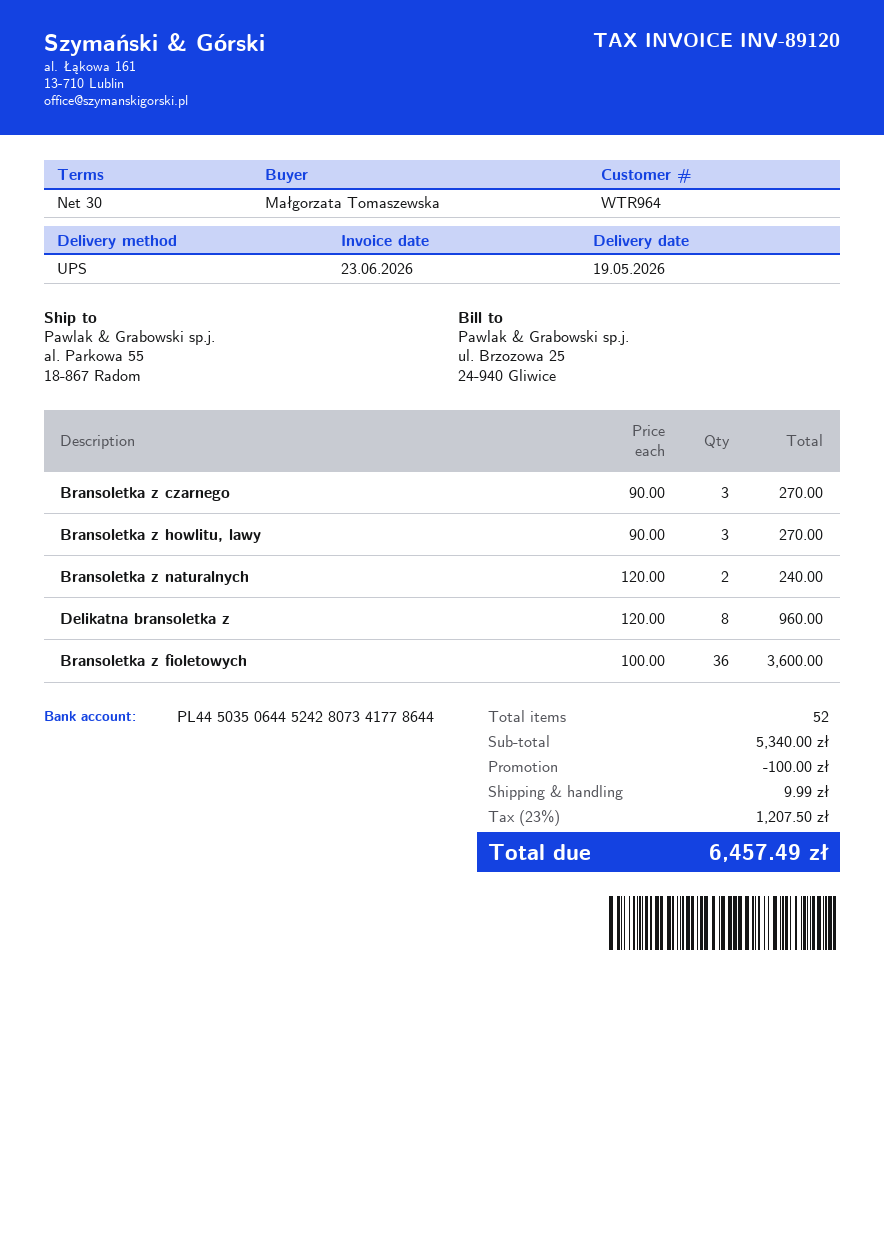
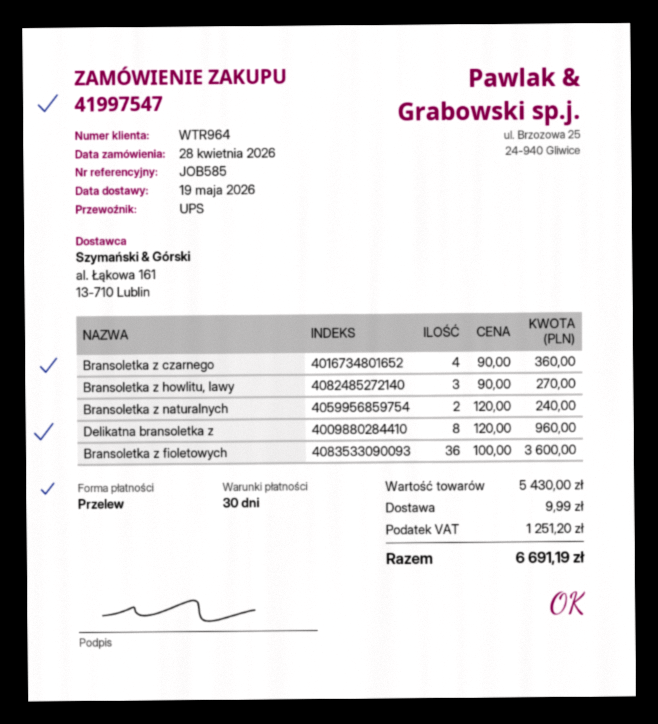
Bransoletka z czarnego: 3 x 90.00 = 270.00 -> 4 x 90.00 = 360.00
subtotal: 5340.00 -> 5430.00
discount: 100.00 -> none
tax: 1207.50 -> 1251.20
total: 6457.49 -> 6691.19

